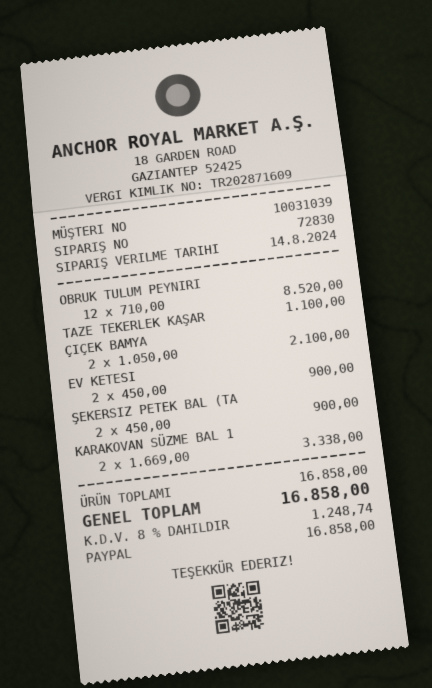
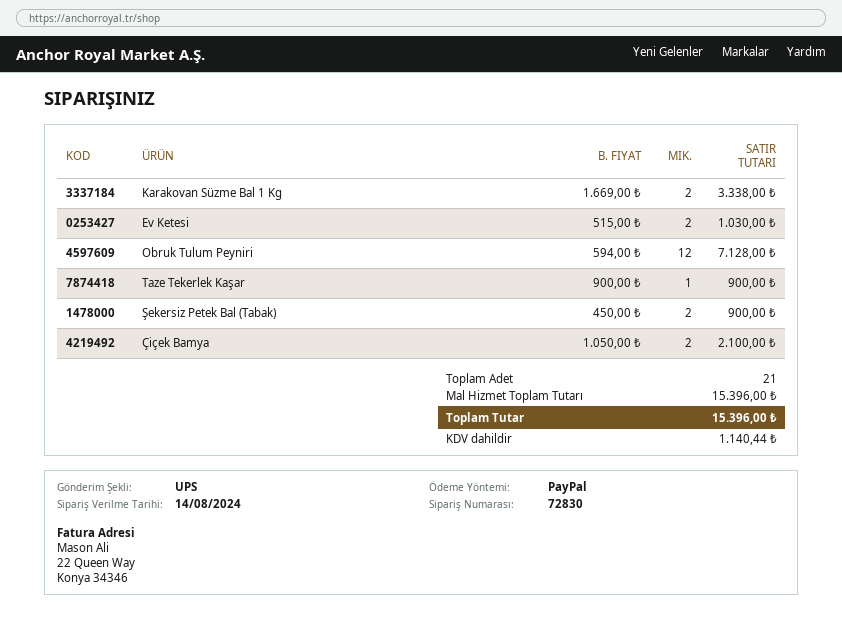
OBRUK TULUM PEYNIRI: 12 x 710.00 = 8520.00 -> 12 x 594.00 = 7128.00
TAZE TEKERLEK KAŞAR: 1 x 1100.00 = 1100.00 -> 1 x 900.00 = 900.00
EV KETESI: 2 x 450.00 = 900.00 -> 2 x 515.00 = 1030.00
subtotal: 16858.00 -> 15396.00
tax: 1248.74 -> 1140.44
total: 16858.00 -> 15396.00

